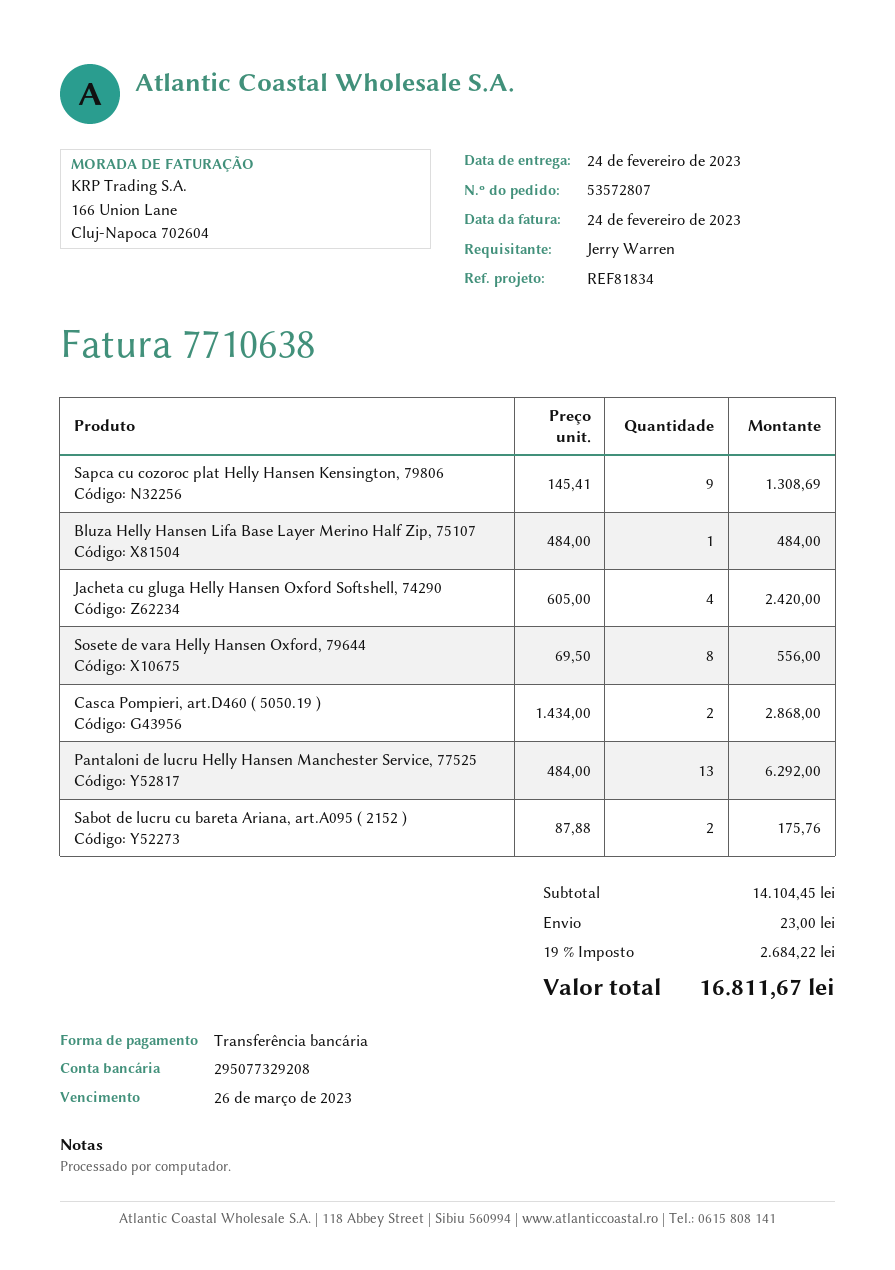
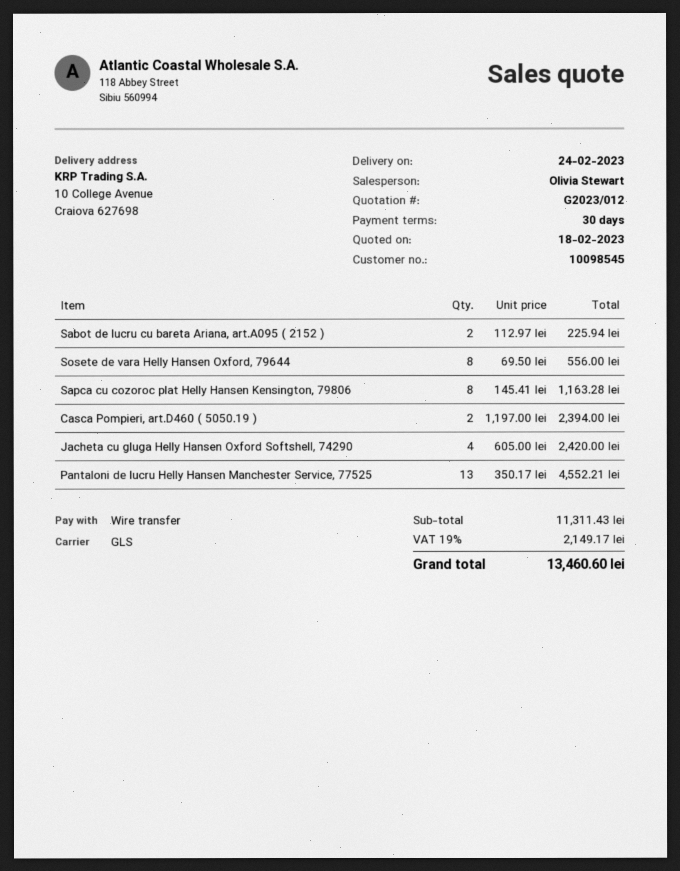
Sapca cu cozoroc plat Helly Hansen Kensington, 79806: 9 x 145.41 = 1308.69 -> 8 x 145.41 = 1163.28
Bluza Helly Hansen Lifa Base Layer Merino Half Zip, 75107: 1 x 484.00 = 484.00 -> none
Casca Pompieri, art.D460 ( 5050.19 ): 2 x 1434.00 = 2868.00 -> 2 x 1197.00 = 2394.00
Pantaloni de lucru Helly Hansen Manchester Service, 77525: 13 x 484.00 = 6292.00 -> 13 x 350.17 = 4552.21
Sabot de lucru cu bareta Ariana, art.A095 ( 2152 ): 2 x 87.88 = 175.76 -> 2 x 112.97 = 225.94
subtotal: 14104.45 -> 11311.43
shipping: 23.00 -> none
tax: 19% = 2684.22 -> 19% = 2149.17
total: 16811.67 -> 13460.60

